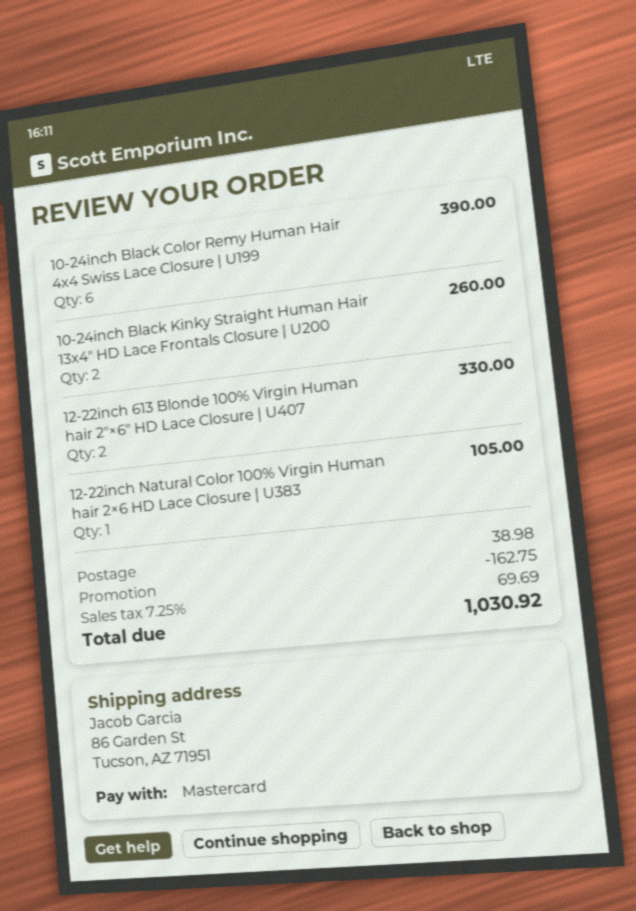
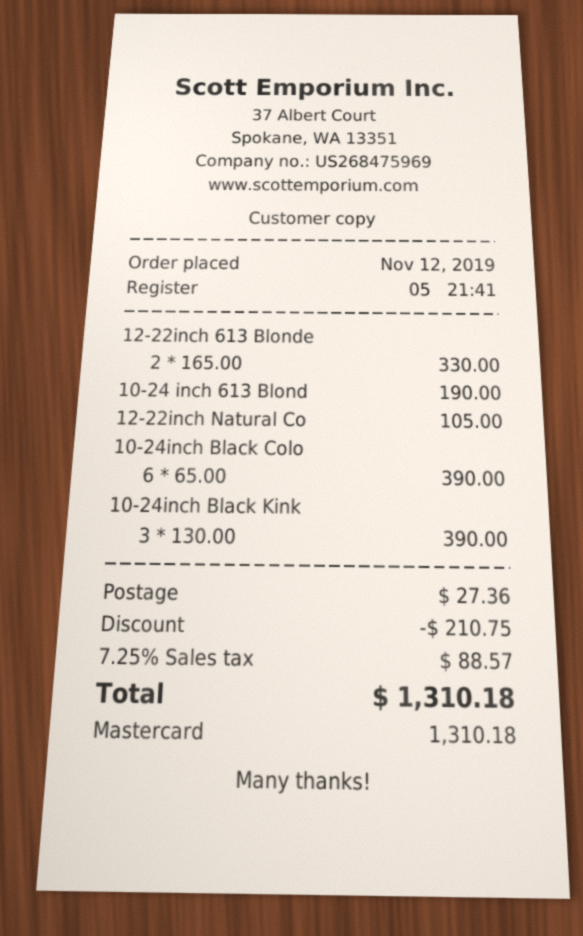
10-24inch Black Kinky Straight Human Hair 13x4" HD Lace Frontals Closure | U200: 2 for 260.00 -> 3 for 390.00
10-24 inch 613 Blond: none -> 1 for 190.00
discount: 162.75 -> 210.75
shipping: 38.98 -> 27.36
tax: 7.25% = 69.69 -> 7.25% = 88.57
total: 1030.92 -> 1310.18

